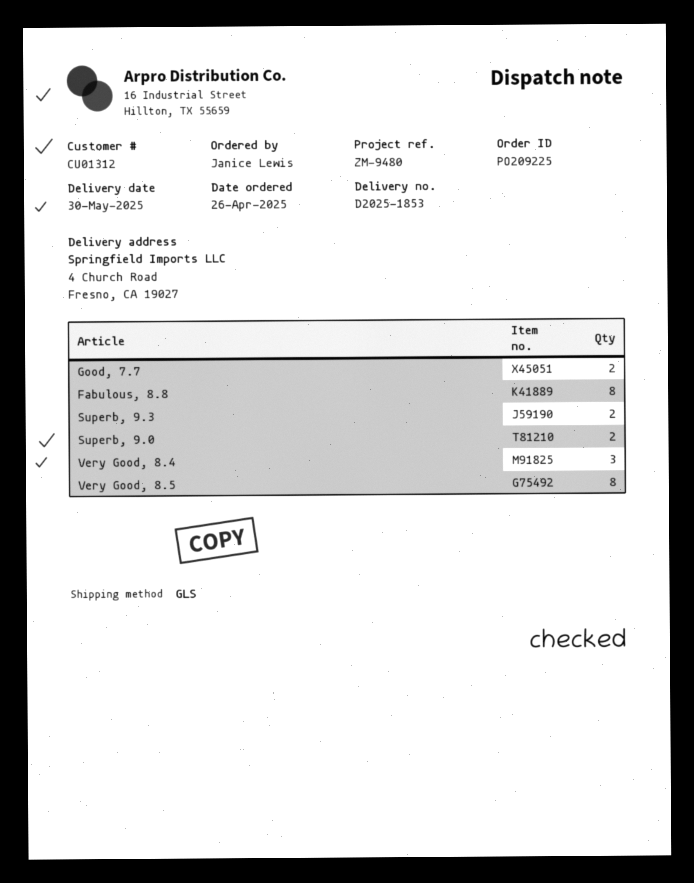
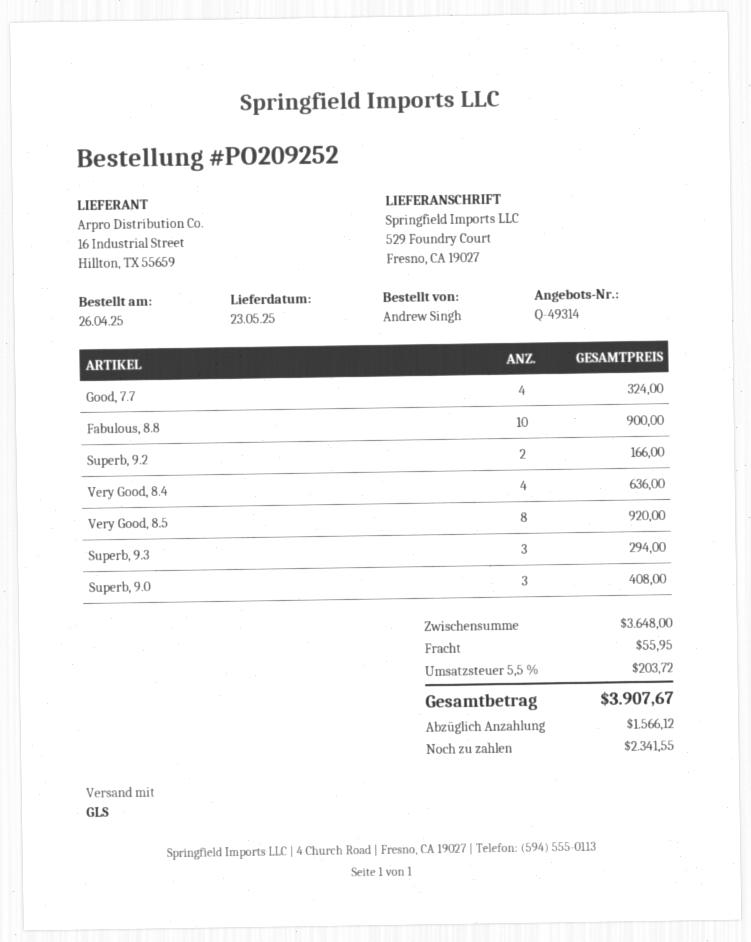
order number: PO209225 -> PO209252
delivery date: 2025-05-30 -> 2025-05-23
ordered by: Janice Lewis -> Andrew Singh
ship to: 4 Church Road, Fresno, CA 19027 -> 529 Foundry Court, Fresno, CA 19027
Good, 7.7: 2 -> 4
Fabulous, 8.8: 8 -> 10
Superb, 9.3: 2 -> 3
Superb, 9.0: 2 -> 3
Very Good, 8.4: 3 -> 4
Superb, 9.2: none -> 2

